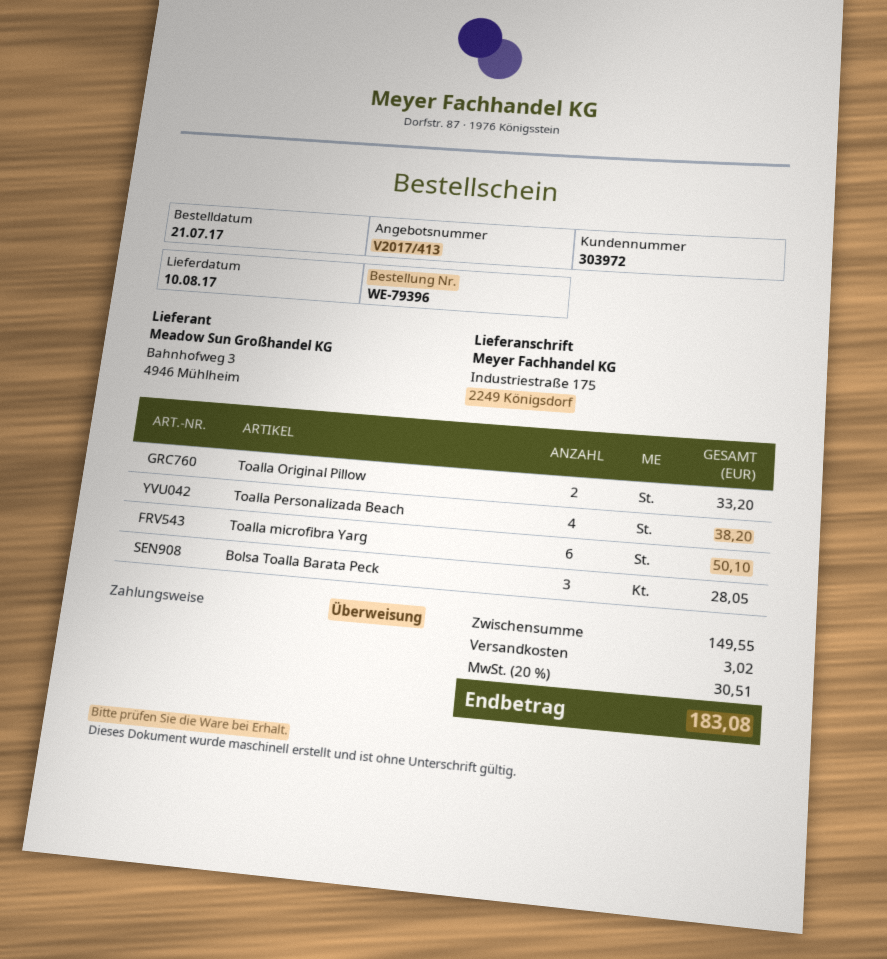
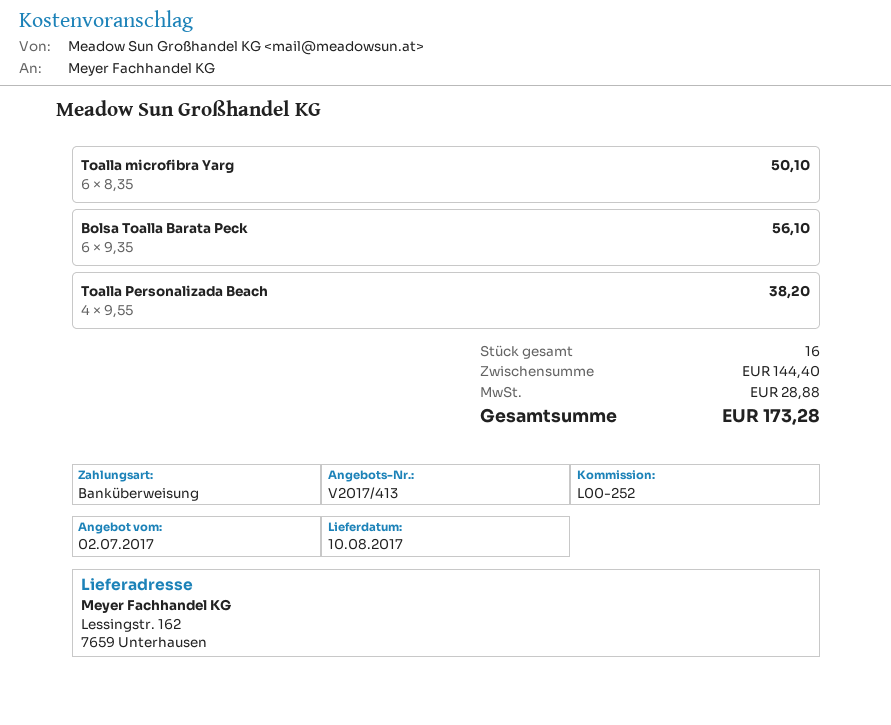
ship to: Industriestraße 175, 2249 Königsdorf -> Lessingstr. 162, 7659 Unterhausen
Toalla Original Pillow: 2 for 33.20 -> none
Bolsa Toalla Barata Peck: 3 for 28.05 -> 6 for 56.10
subtotal: 149.55 -> 144.40
shipping: 3.02 -> none
tax: 30.51 -> 28.88
total: 183.08 -> 173.28

